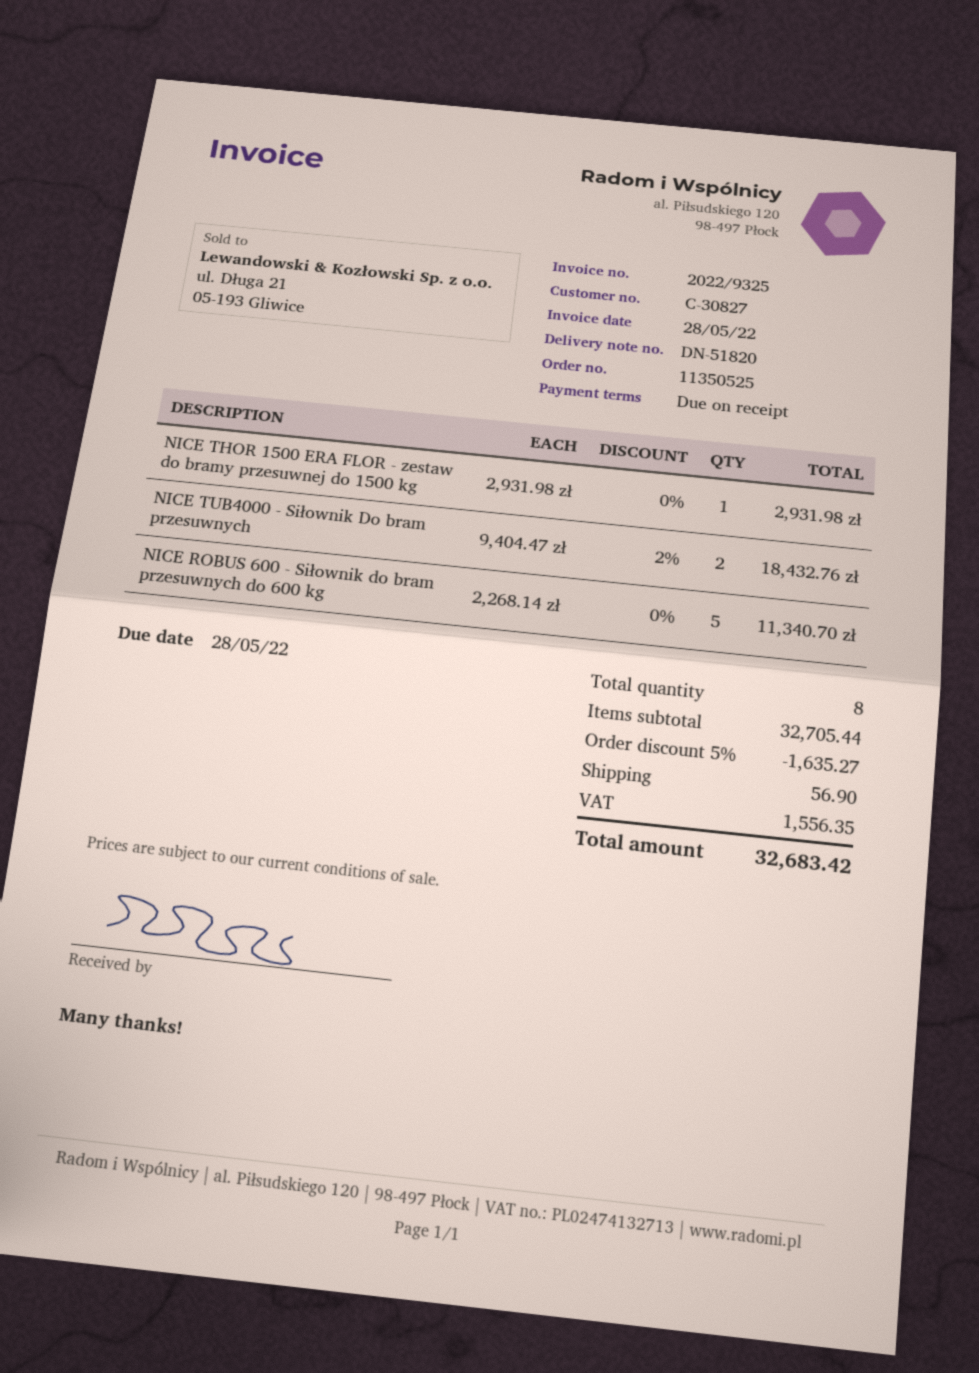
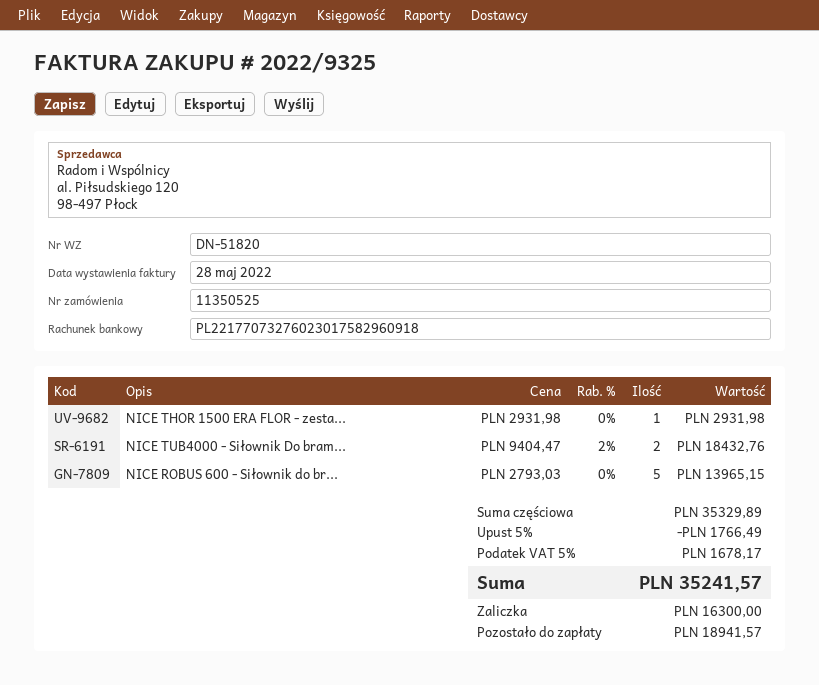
NICE ROBUS 600 - Siłownik do bram przesuwnych do 600 kg: 5 x 2268.14 = 11340.70 -> 5 x 2793.03 = 13965.15
subtotal: 32705.44 -> 35329.89
discount: 5% = 1635.27 -> 5% = 1766.49
shipping: 56.90 -> none
tax: 1556.35 -> 1678.17
total: 32683.42 -> 35241.57

